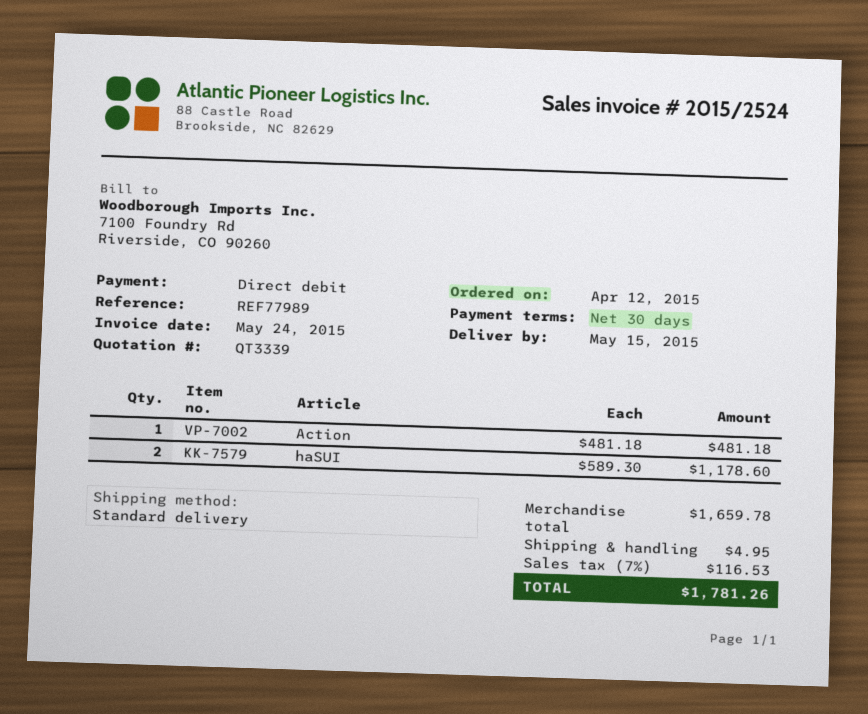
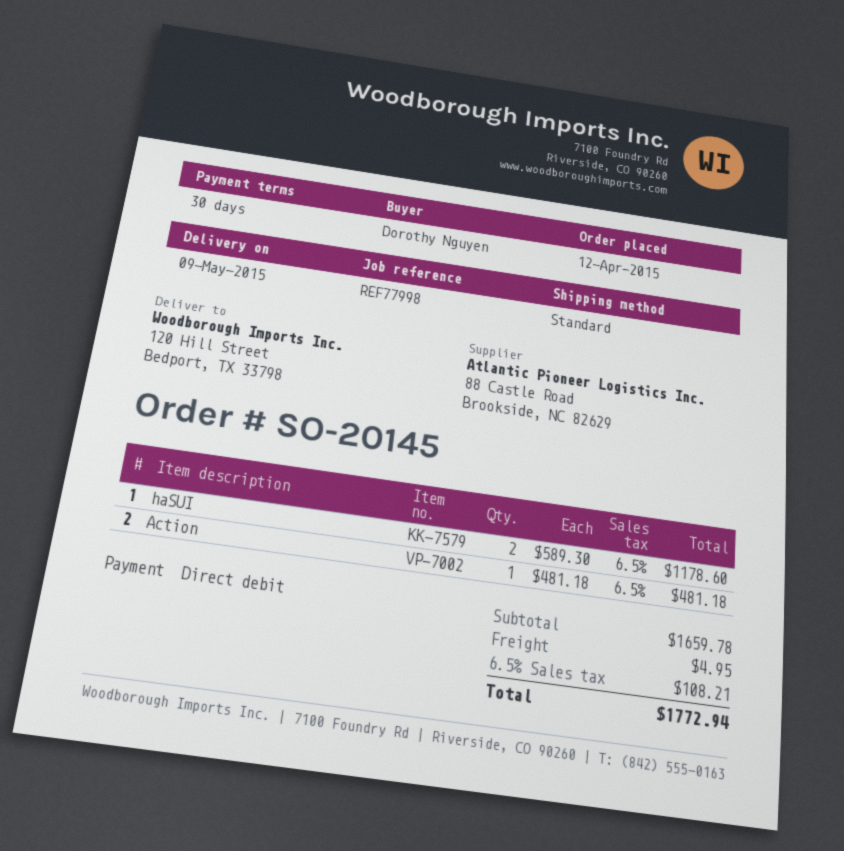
delivery date: 2015-05-15 -> 2015-05-09
reference: REF77989 -> REF77998
tax: 7% = 116.53 -> 6.5% = 108.21
total: 1781.26 -> 1772.94

